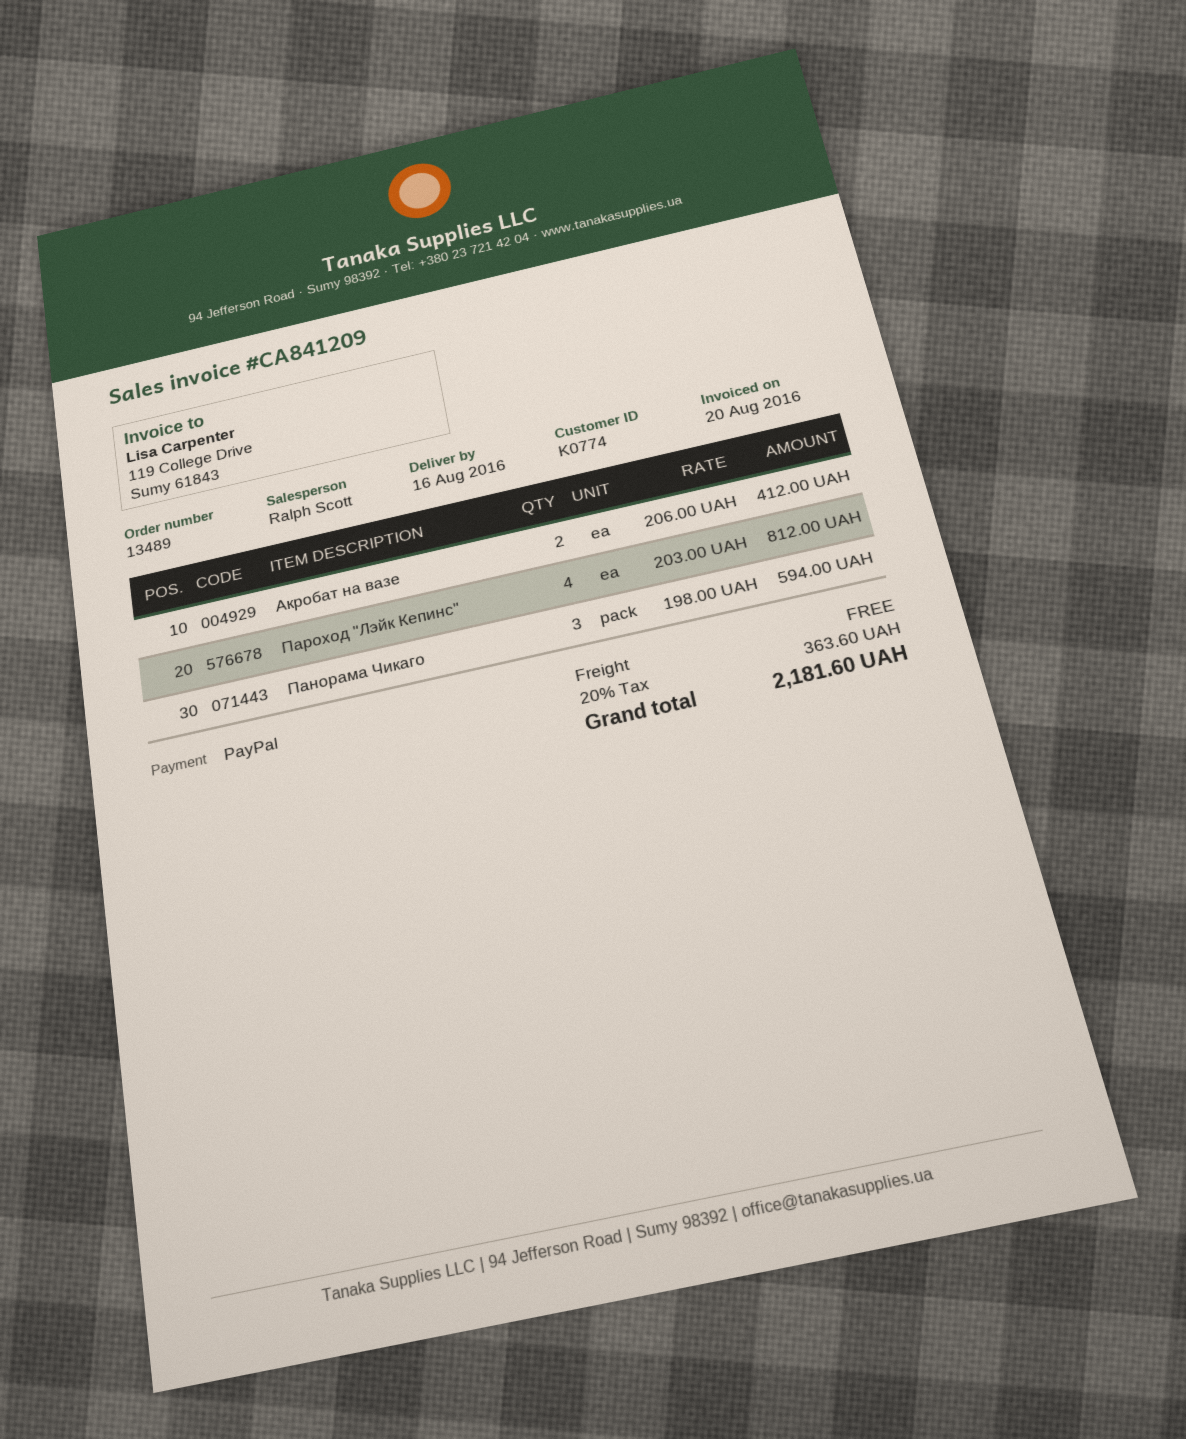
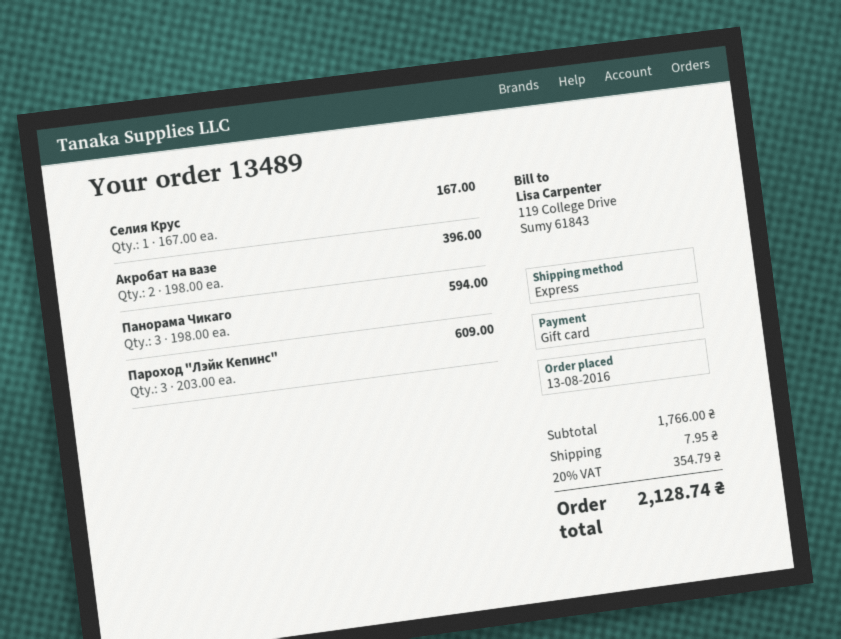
payment method: PayPal -> gift card
Акробат на вазе: 2 x 206.00 = 412.00 -> 2 x 198.00 = 396.00
Пароход "Лэйк Кепинс": 4 x 203.00 = 812.00 -> 3 x 203.00 = 609.00
Селия Крус: none -> 1 x 167.00 = 167.00
shipping: 0.00 -> 7.95
tax: 20% = 363.60 -> 20% = 354.79
total: 2181.60 -> 2128.74

